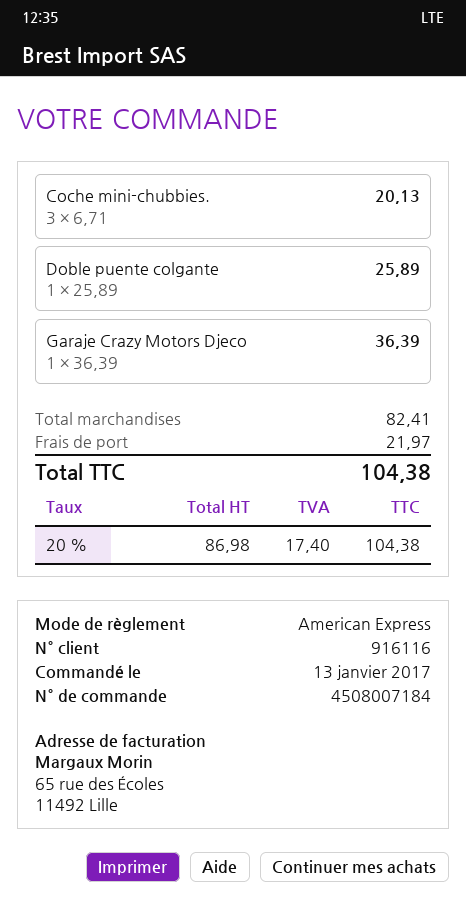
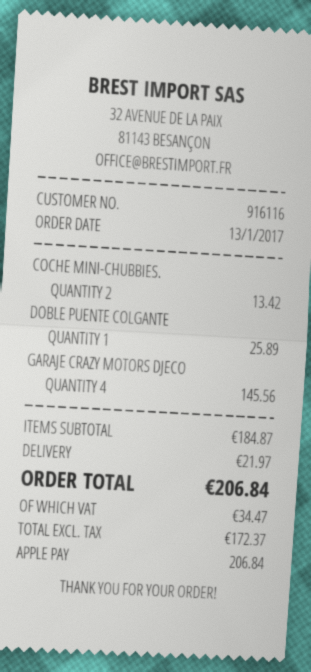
payment method: American Express -> Apple Pay
Coche mini-chubbies.: 3 for 20.13 -> 2 for 13.42
Garaje Crazy Motors Djeco: 1 for 36.39 -> 4 for 145.56
subtotal: 82.41 -> 184.87
net: 86.98 -> 172.37
tax: 17.40 -> 34.47
total: 104.38 -> 206.84

